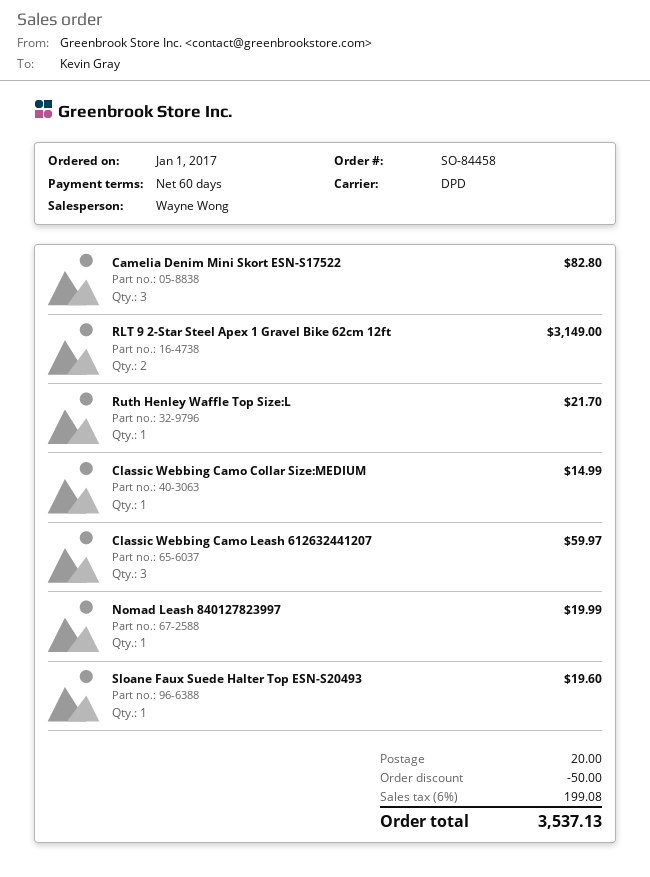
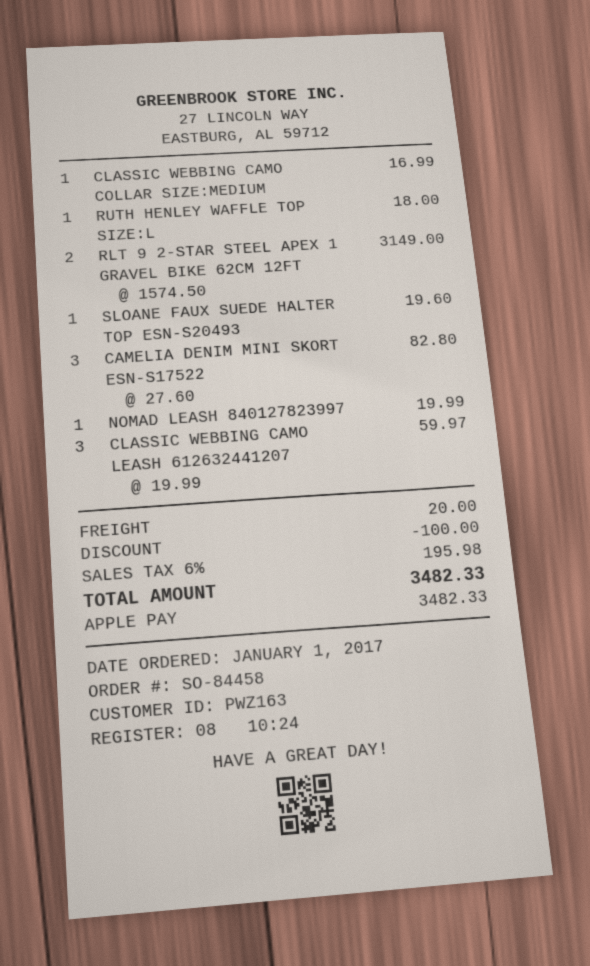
Ruth Henley Waffle Top Size:L: 1 for 21.70 -> 1 for 18.00
Classic Webbing Camo Collar Size:MEDIUM: 1 for 14.99 -> 1 for 16.99
discount: 50.00 -> 100.00
tax: 6% = 199.08 -> 6% = 195.98
total: 3537.13 -> 3482.33

